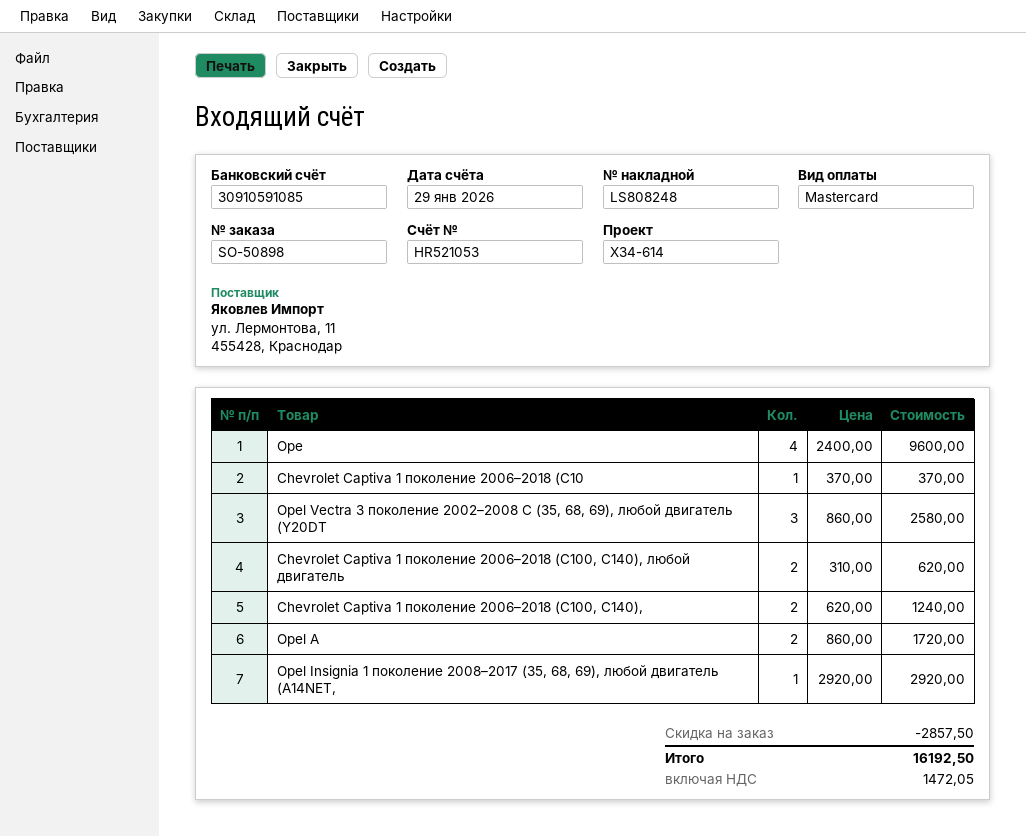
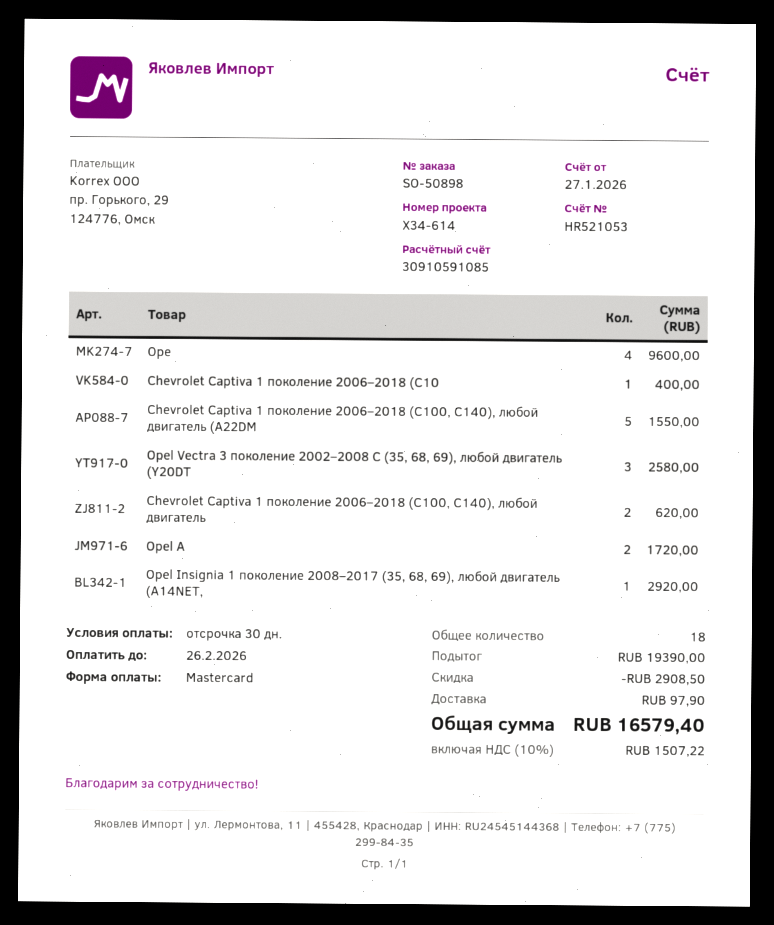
invoice date: 2026-01-29 -> 2026-01-27
Chevrolet Captiva 1 поколение 2006–2018 (C10: 1 for 370.00 -> 1 for 400.00
Chevrolet Captiva 1 поколение 2006–2018 (C100, C140),: 2 for 1240.00 -> none
Chevrolet Captiva 1 поколение 2006–2018 (C100, C140), любой двигатель (A22DM: none -> 5 for 1550.00
discount: 2857.50 -> 2908.50
shipping: none -> 97.90
tax: 1472.05 -> 1507.22
total: 16192.50 -> 16579.40

